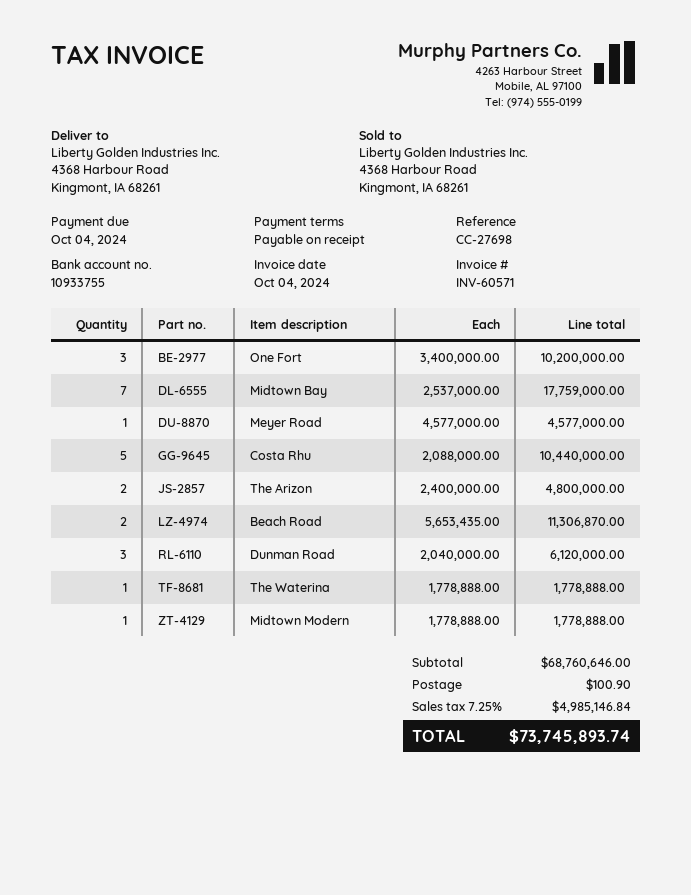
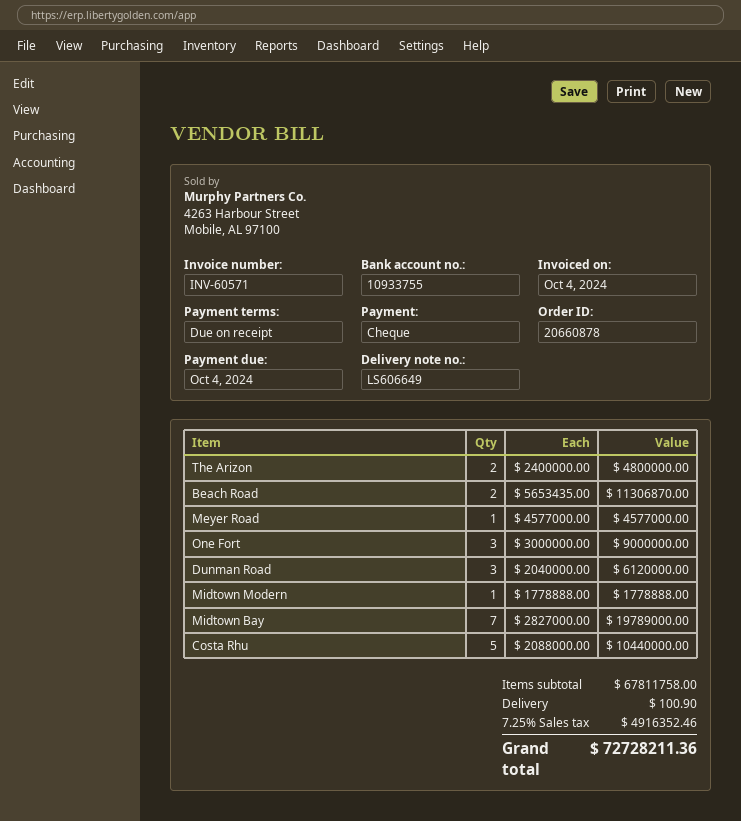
One Fort: 3 x 3400000.00 = 10200000.00 -> 3 x 3000000.00 = 9000000.00
Midtown Bay: 7 x 2537000.00 = 17759000.00 -> 7 x 2827000.00 = 19789000.00
The Waterina: 1 x 1778888.00 = 1778888.00 -> none
subtotal: 68760646.00 -> 67811758.00
tax: 7.25% = 4985146.84 -> 7.25% = 4916352.46
total: 73745893.74 -> 72728211.36

